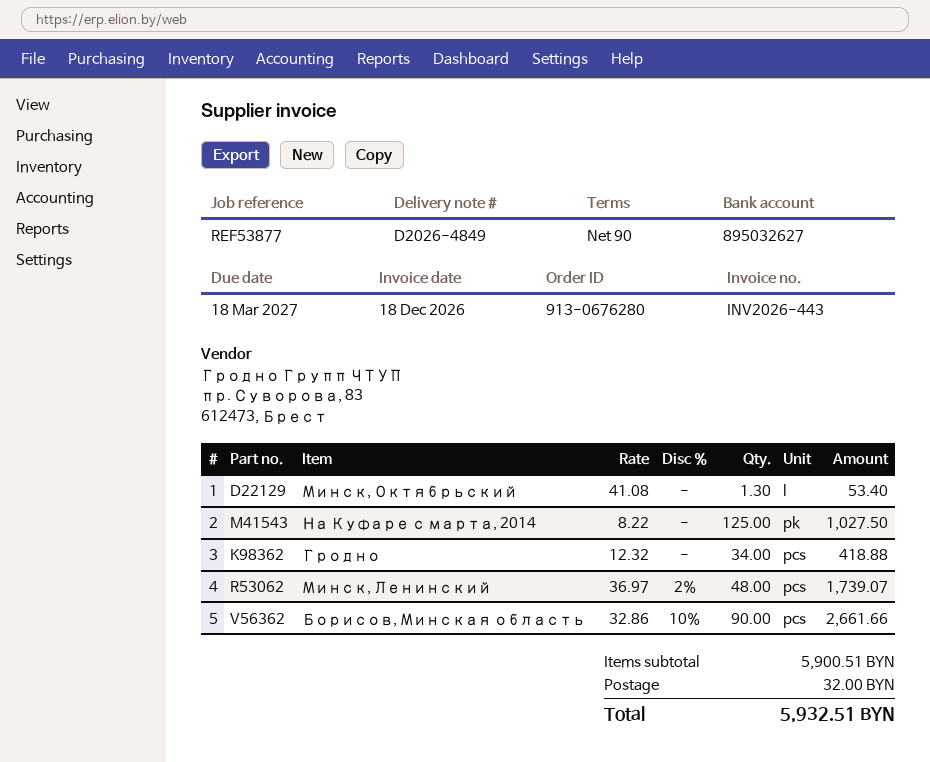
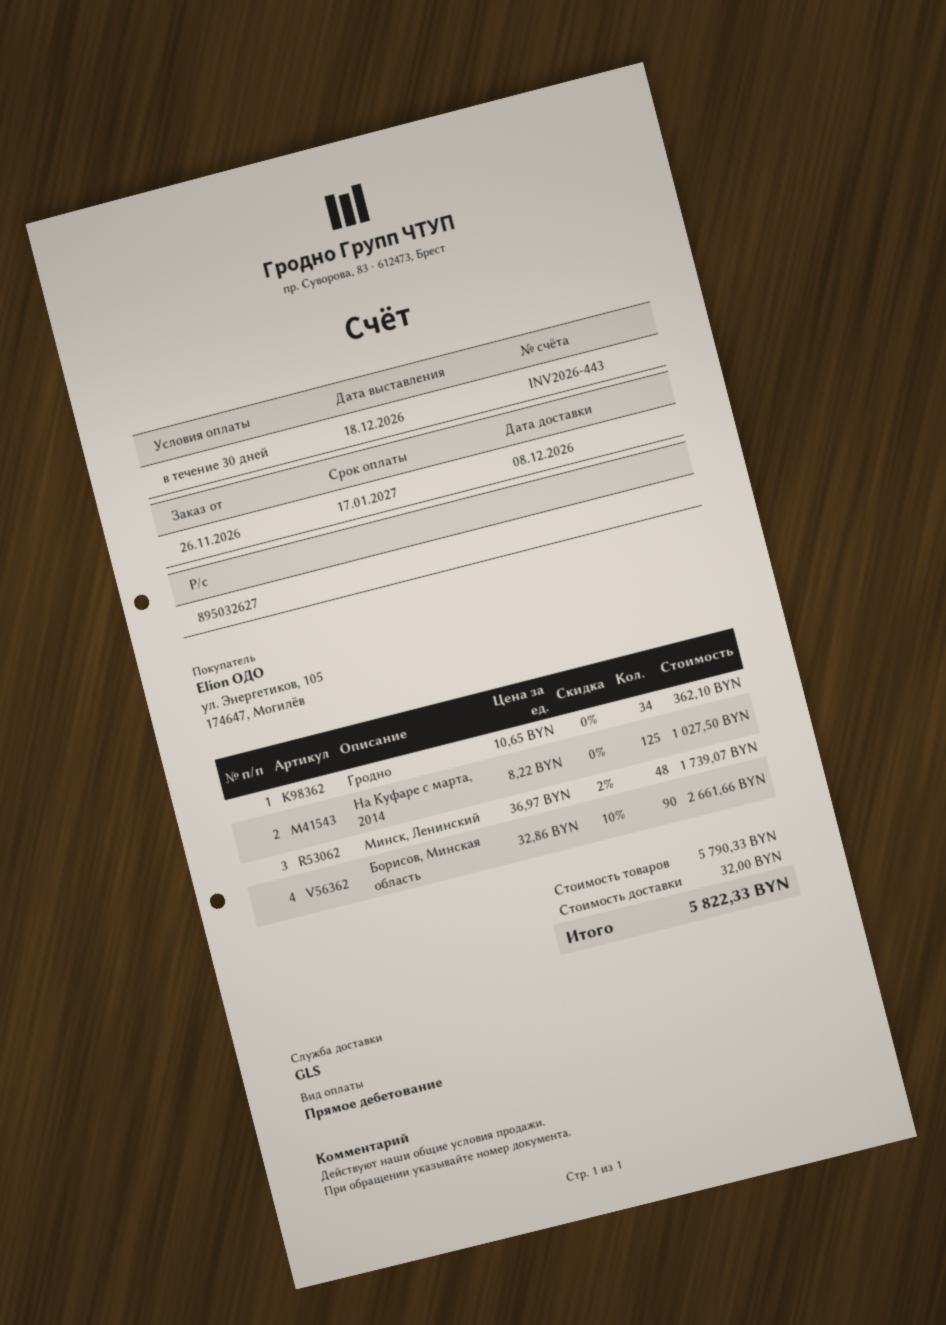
payment terms: 90 days -> 30 days
due date: 2027-03-18 -> 2027-01-17
Минск, Октябрьский: 1.3 x 41.08 = 53.40 -> none
Гродно: 34 x 12.32 = 418.88 -> 34 x 10.65 = 362.10
subtotal: 5900.51 -> 5790.33
total: 5932.51 -> 5822.33

